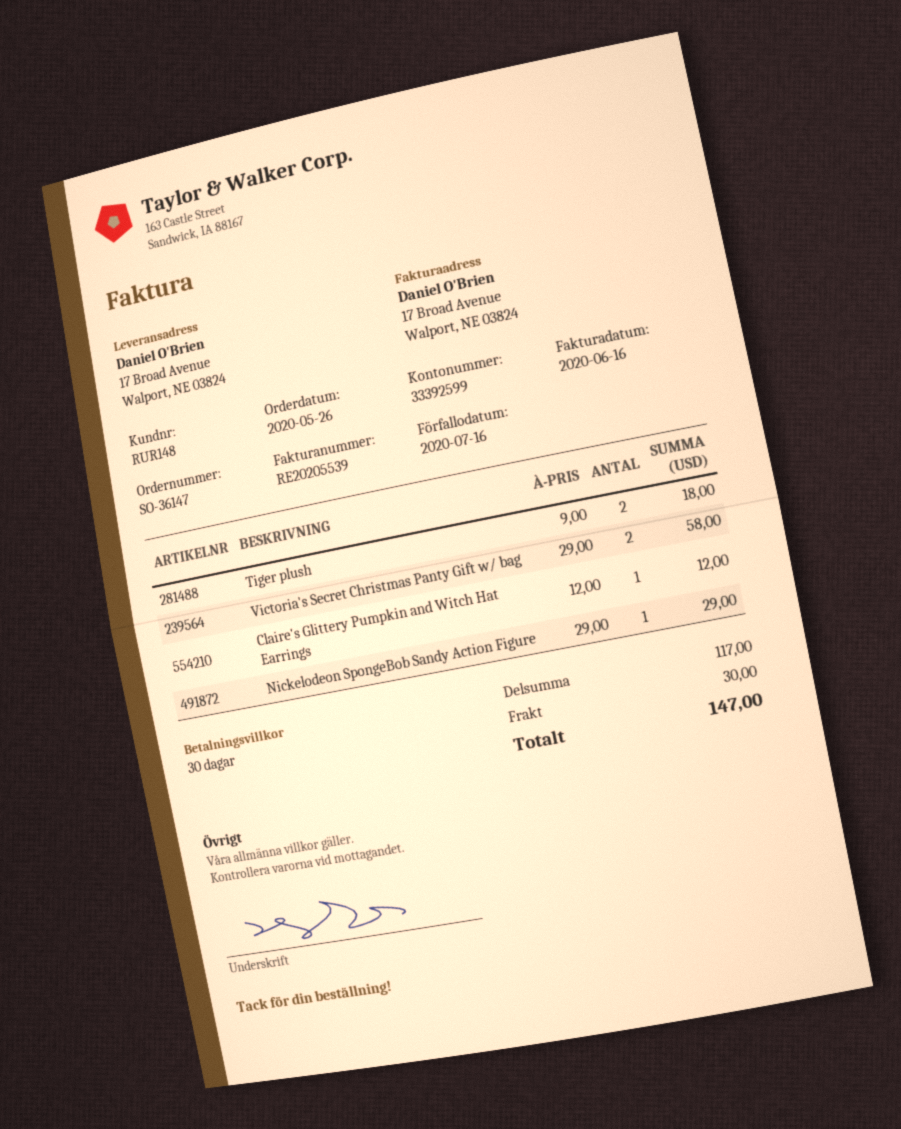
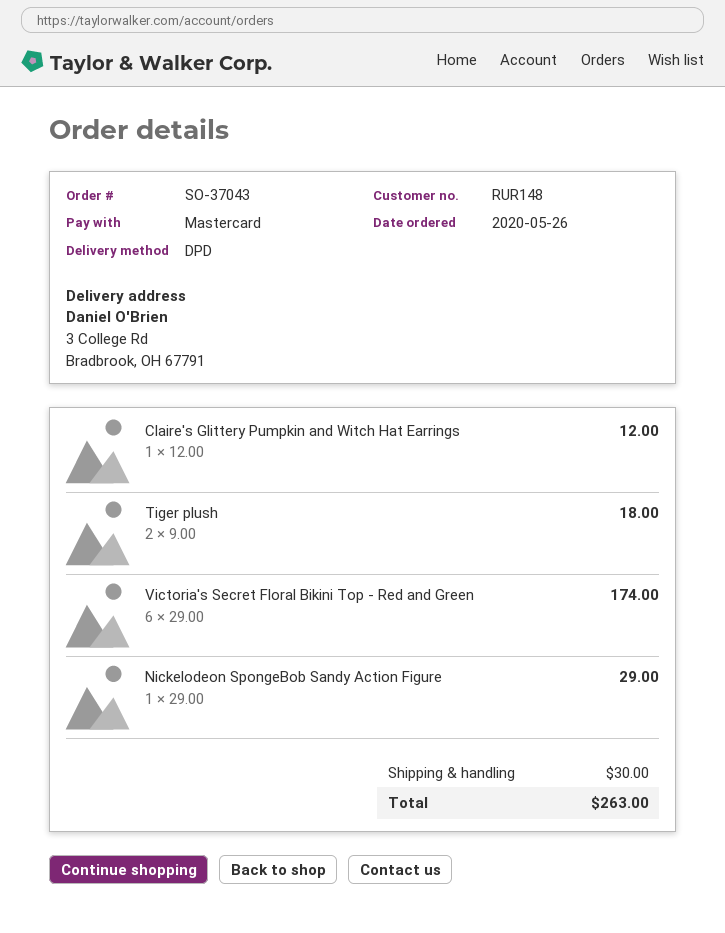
order number: SO-36147 -> SO-37043
ship to: 17 Broad Avenue, Walport, NE 03824 -> 3 College Rd, Bradbrook, OH 67791
Victoria's Secret Christmas Panty Gift w/ bag: 2 x 29.00 = 58.00 -> none
Victoria's Secret Floral Bikini Top - Red and Green: none -> 6 x 29.00 = 174.00
total: 147.00 -> 263.00

